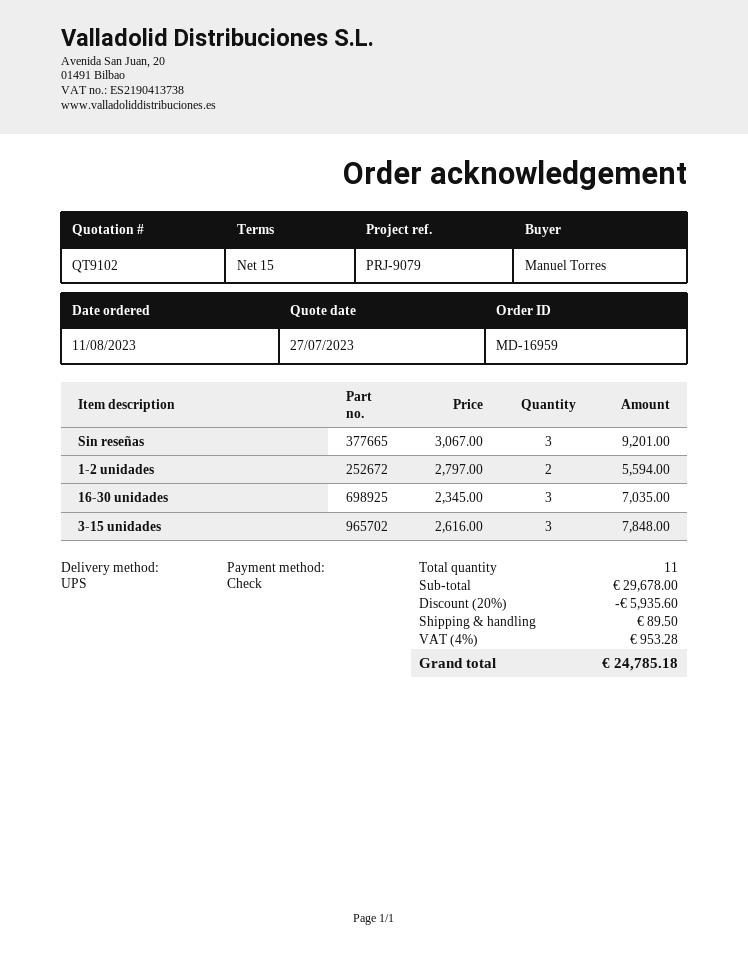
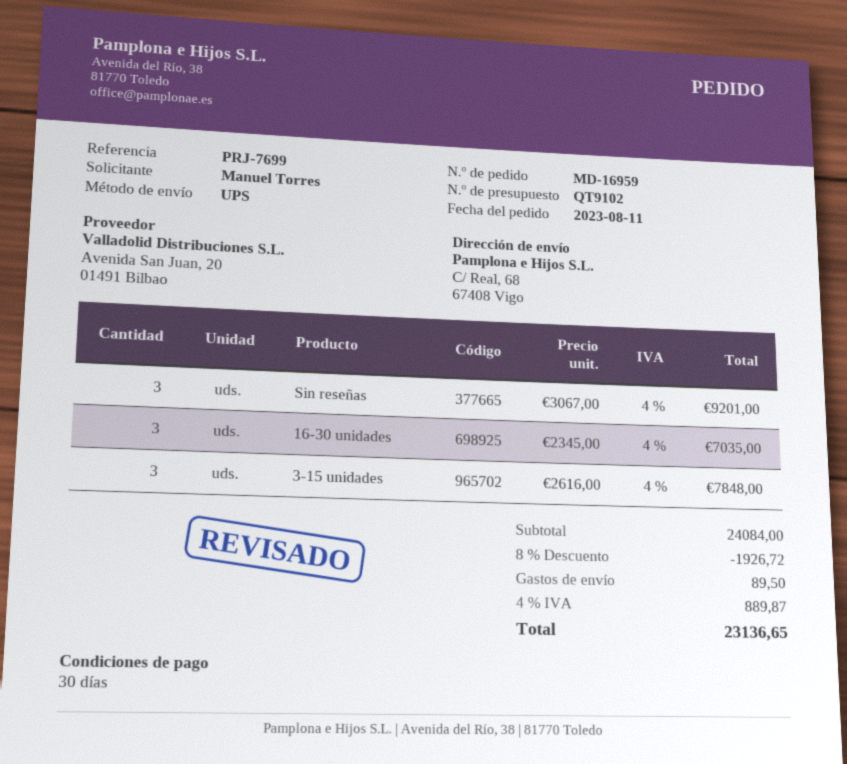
payment terms: 15 days -> 30 days
reference: PRJ-9079 -> PRJ-7699
1-2 unidades: 2 x 2797.00 = 5594.00 -> none
subtotal: 29678.00 -> 24084.00
discount: 20% = 5935.60 -> 8% = 1926.72
tax: 4% = 953.28 -> 4% = 889.87
total: 24785.18 -> 23136.65

